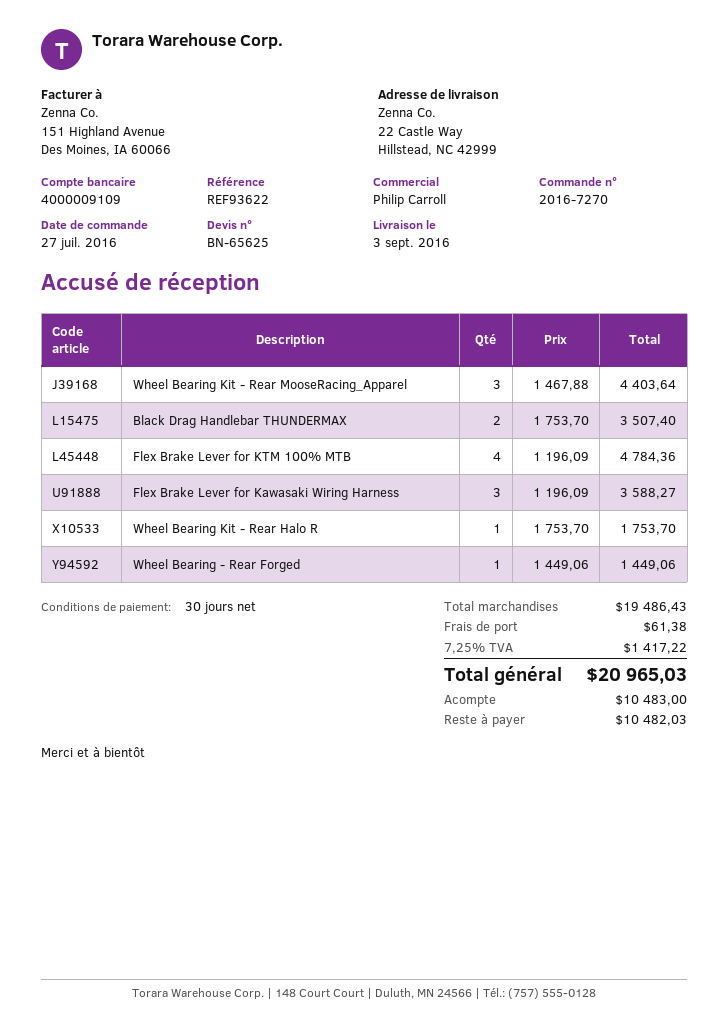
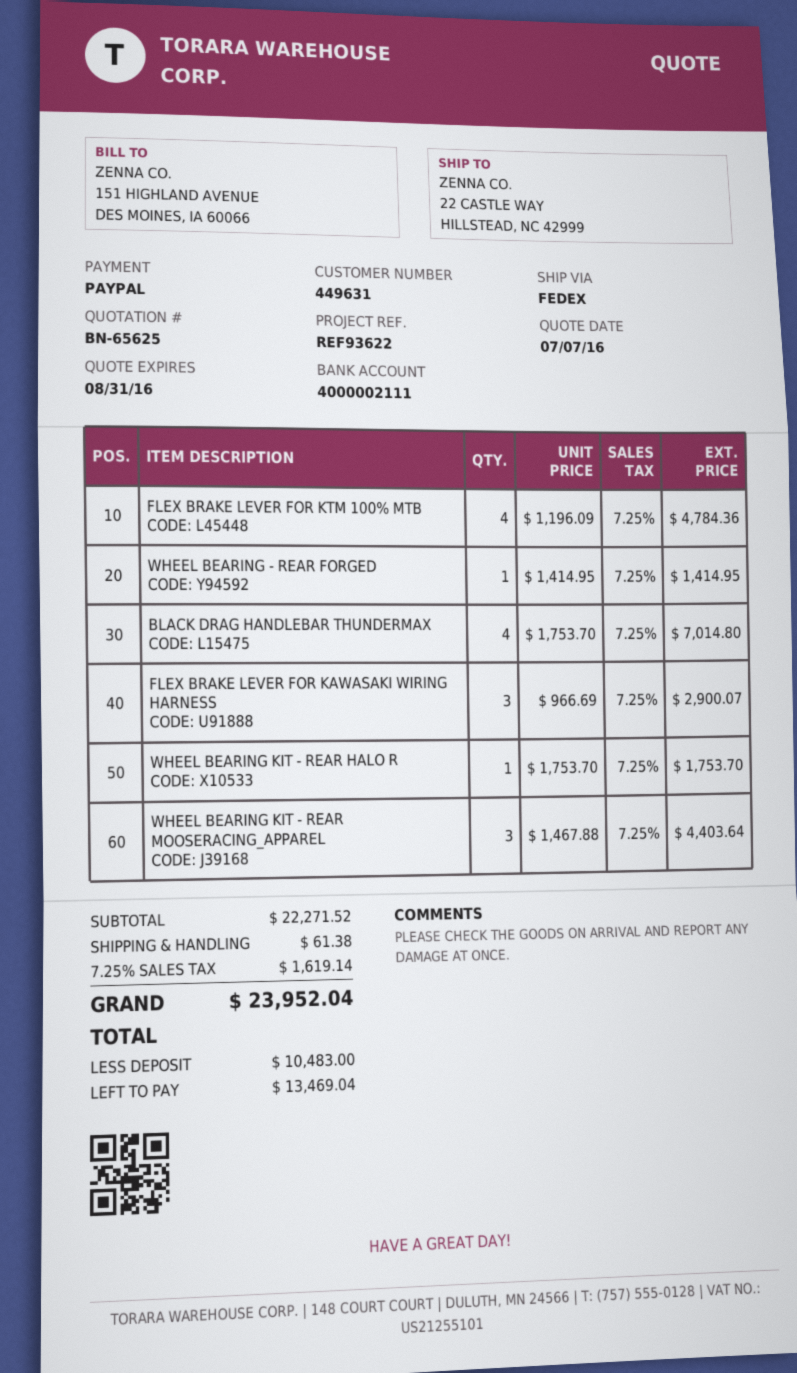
bank account: 4000009109 -> 4000002111
Black Drag Handlebar THUNDERMAX: 2 x 1753.70 = 3507.40 -> 4 x 1753.70 = 7014.80
Flex Brake Lever for Kawasaki Wiring Harness: 3 x 1196.09 = 3588.27 -> 3 x 966.69 = 2900.07
Wheel Bearing - Rear Forged: 1 x 1449.06 = 1449.06 -> 1 x 1414.95 = 1414.95
subtotal: 19486.43 -> 22271.52
tax: 7.25% = 1417.22 -> 7.25% = 1619.14
total: 20965.03 -> 23952.04
balance: 10482.03 -> 13469.04

